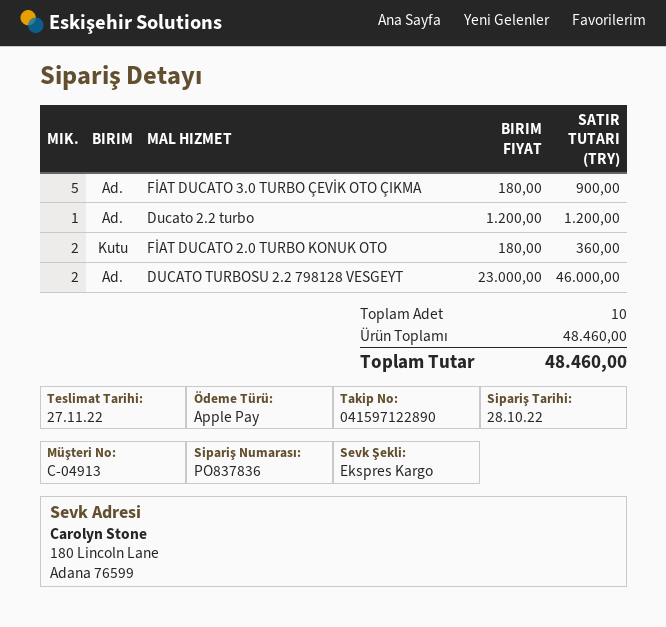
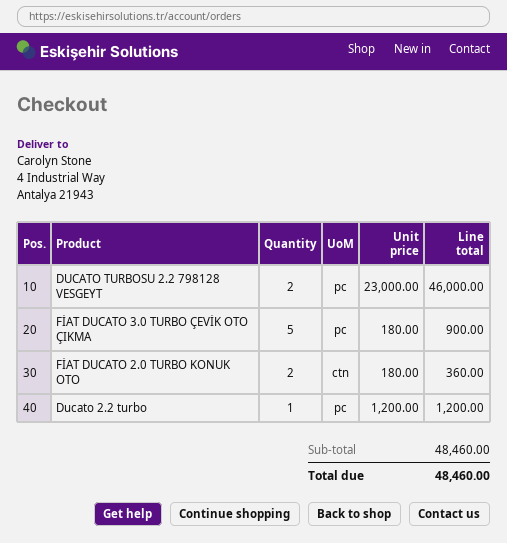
ship to: 180 Lincoln Lane, Adana 76599 -> 4 Industrial Way, Antalya 21943

